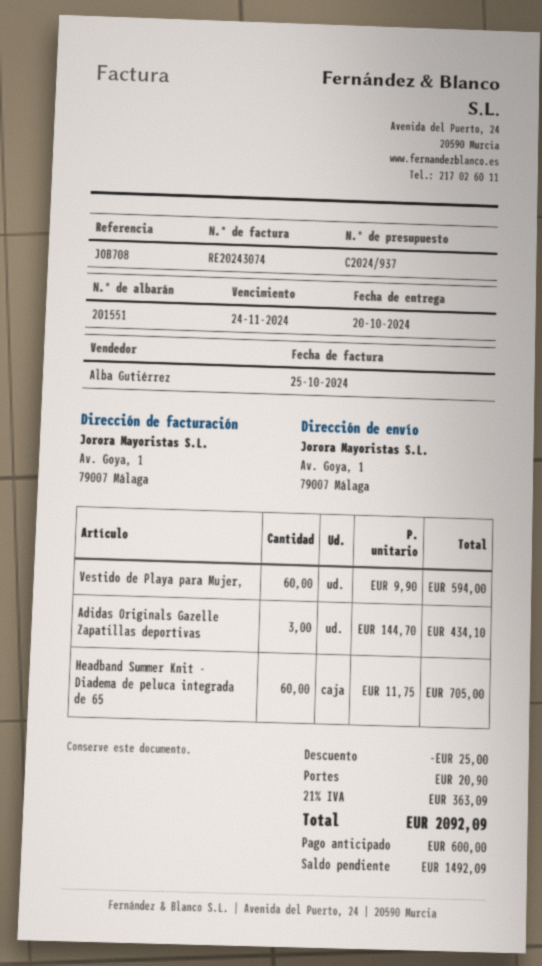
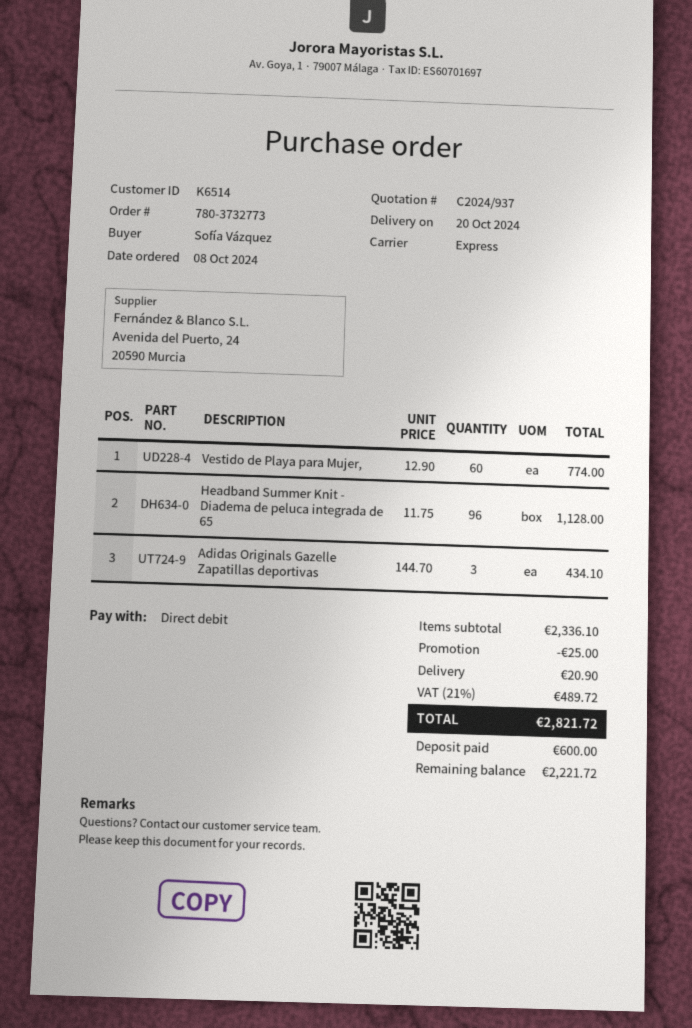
Vestido de Playa para Mujer,: 60 x 9.90 = 594.00 -> 60 x 12.90 = 774.00
Headband Summer Knit - Diadema de peluca integrada de 65: 60 x 11.75 = 705.00 -> 96 x 11.75 = 1128.00
tax: 21% = 363.09 -> 21% = 489.72
total: 2092.09 -> 2821.72
balance: 1492.09 -> 2221.72

